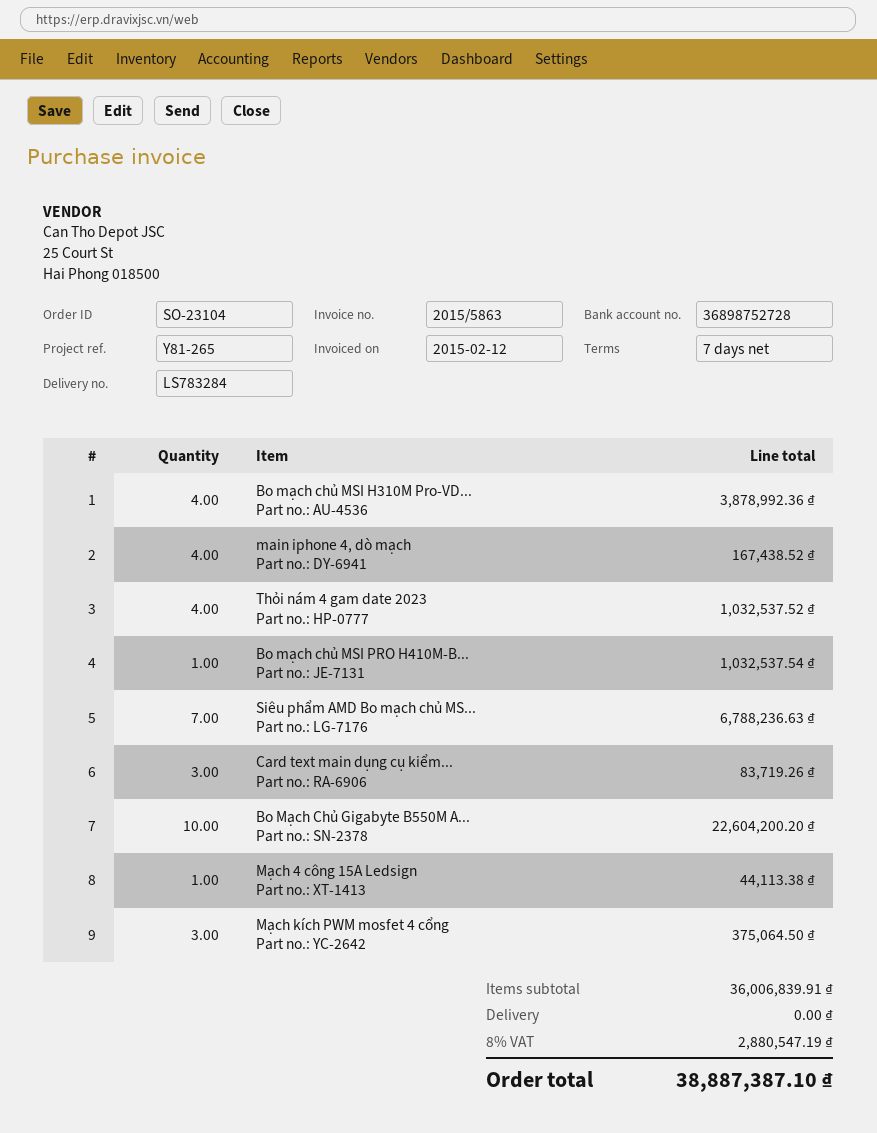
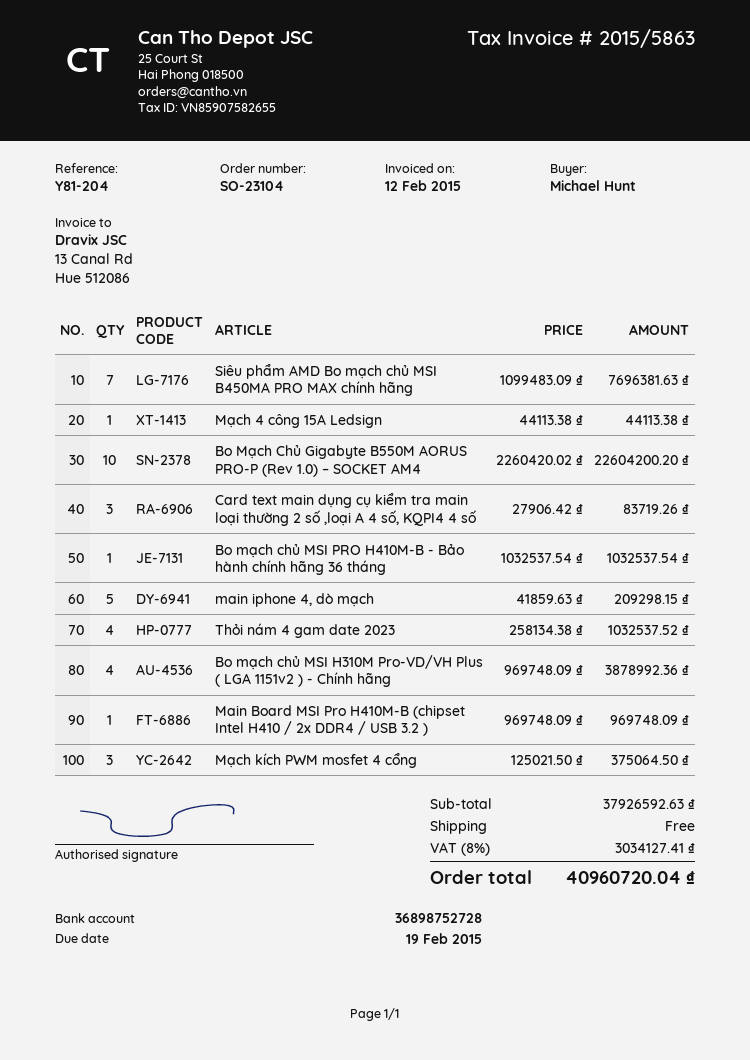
reference: Y81-265 -> Y81-204
main iphone 4, dò mạch: 4 for 167438.52 -> 5 for 209298.15
Siêu phẩm AMD Bo mạch chủ MS...: 7 for 6788236.63 -> 7 for 7696381.63
Main Board MSI Pro H410M-B (chipset Intel H410 / 2x DDR4 / USB 3.2 ): none -> 1 for 969748.09
subtotal: 36006839.91 -> 37926592.63
tax: 8% = 2880547.19 -> 8% = 3034127.41
total: 38887387.10 -> 40960720.04

